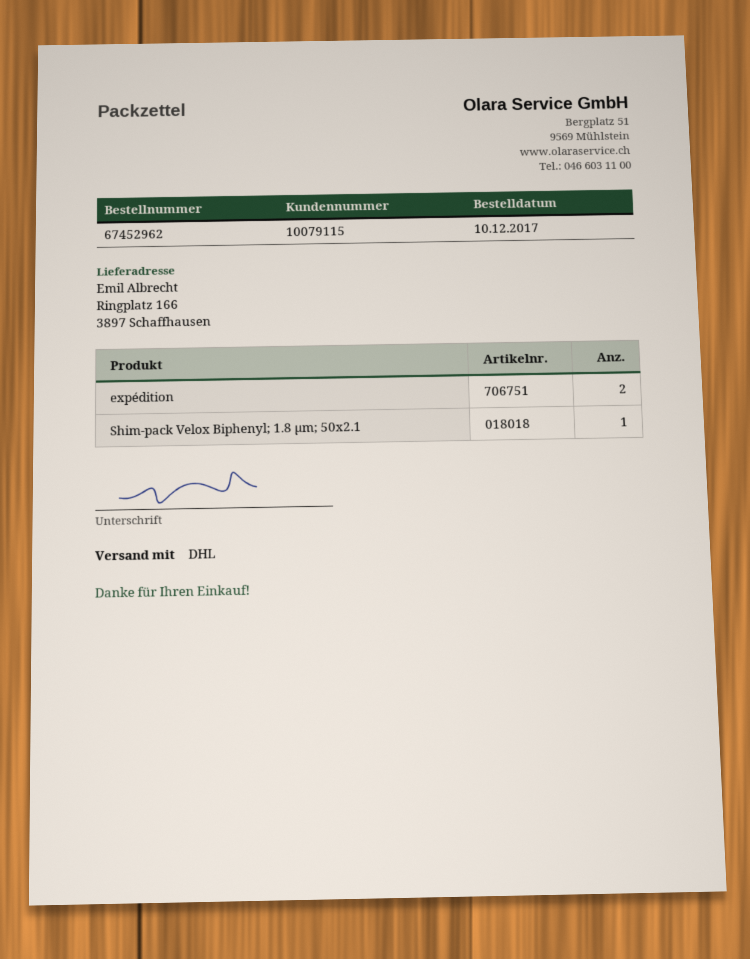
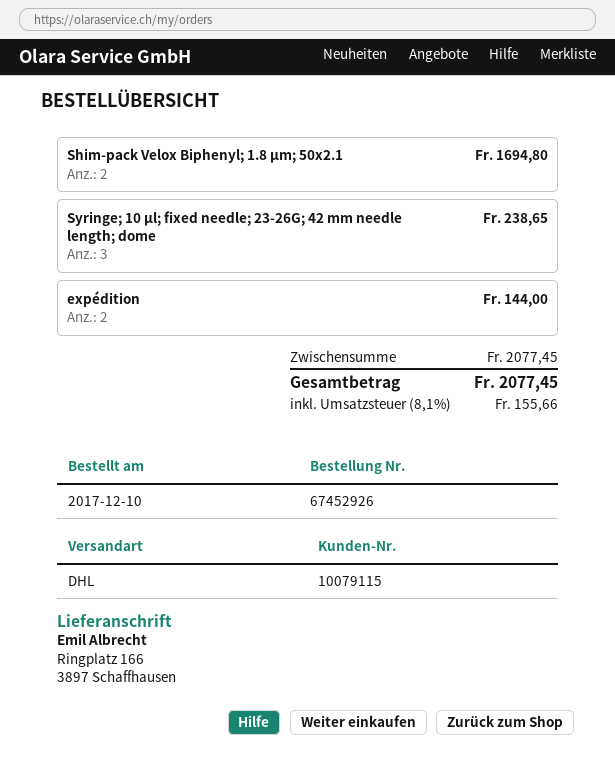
order number: 67452962 -> 67452926
Shim-pack Velox Biphenyl; 1.8 µm; 50x2.1: 1 -> 2
Syringe; 10 µl; fixed needle; 23-26G; 42 mm needle length; dome: none -> 3

